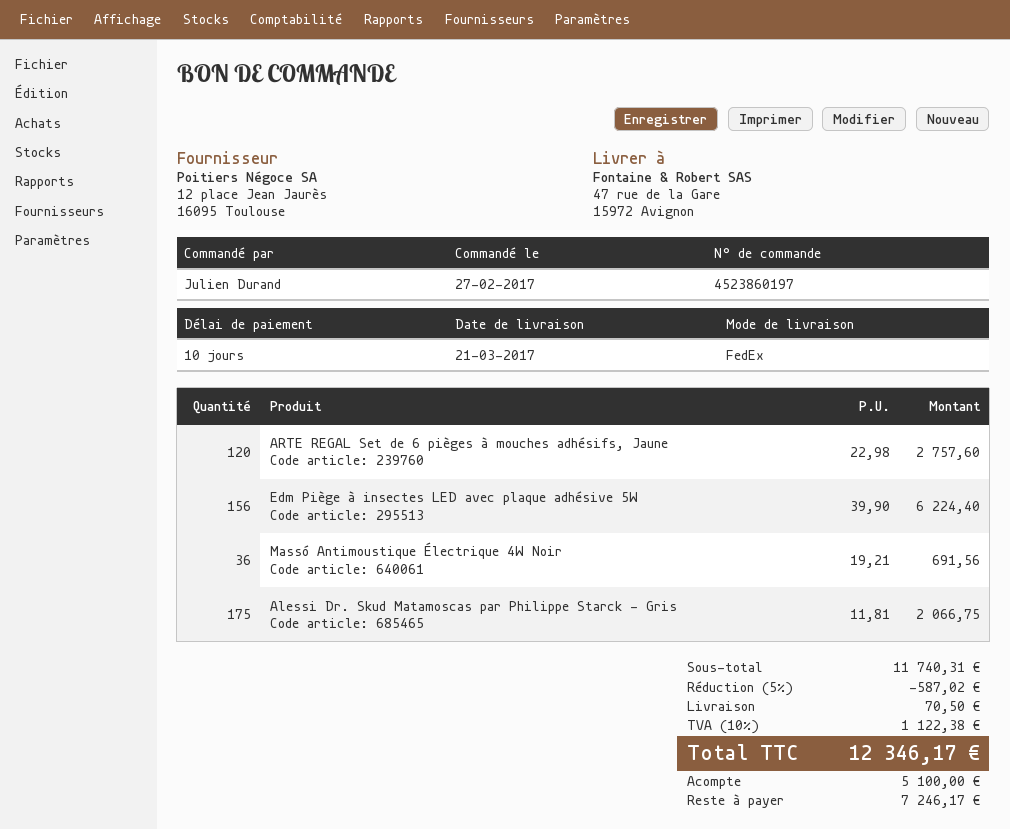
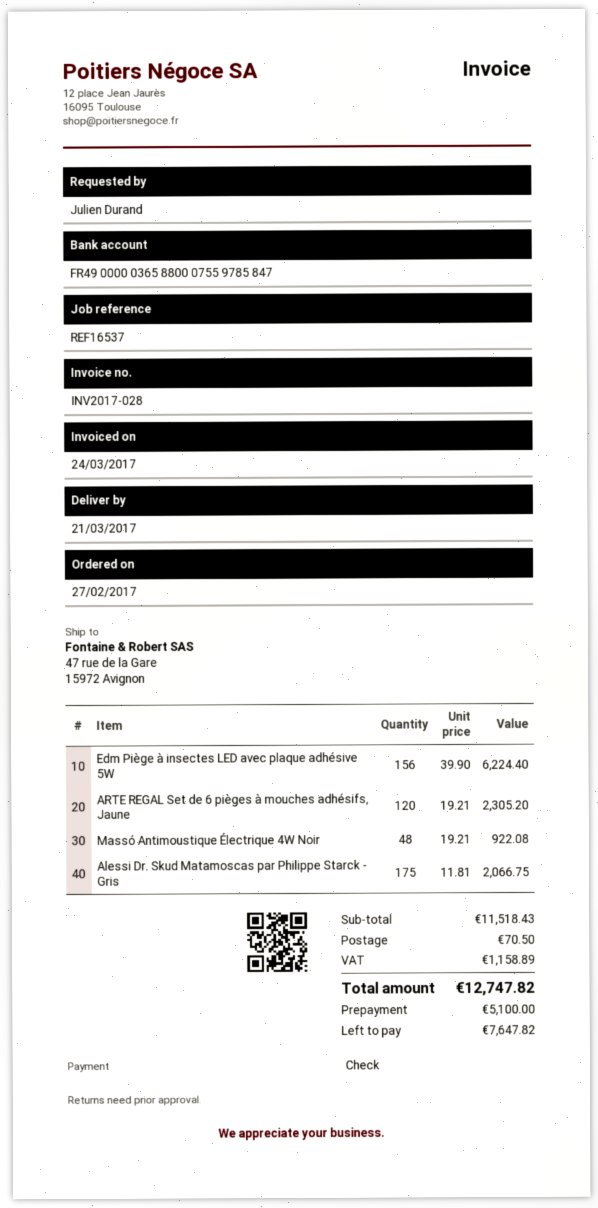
ARTE REGAL Set de 6 pièges à mouches adhésifs, Jaune: 120 x 22.98 = 2757.60 -> 120 x 19.21 = 2305.20
Massó Antimoustique Électrique 4W Noir: 36 x 19.21 = 691.56 -> 48 x 19.21 = 922.08
subtotal: 11740.31 -> 11518.43
discount: 5% = 587.02 -> none
tax: 1122.38 -> 1158.89
total: 12346.17 -> 12747.82
balance: 7246.17 -> 7647.82

